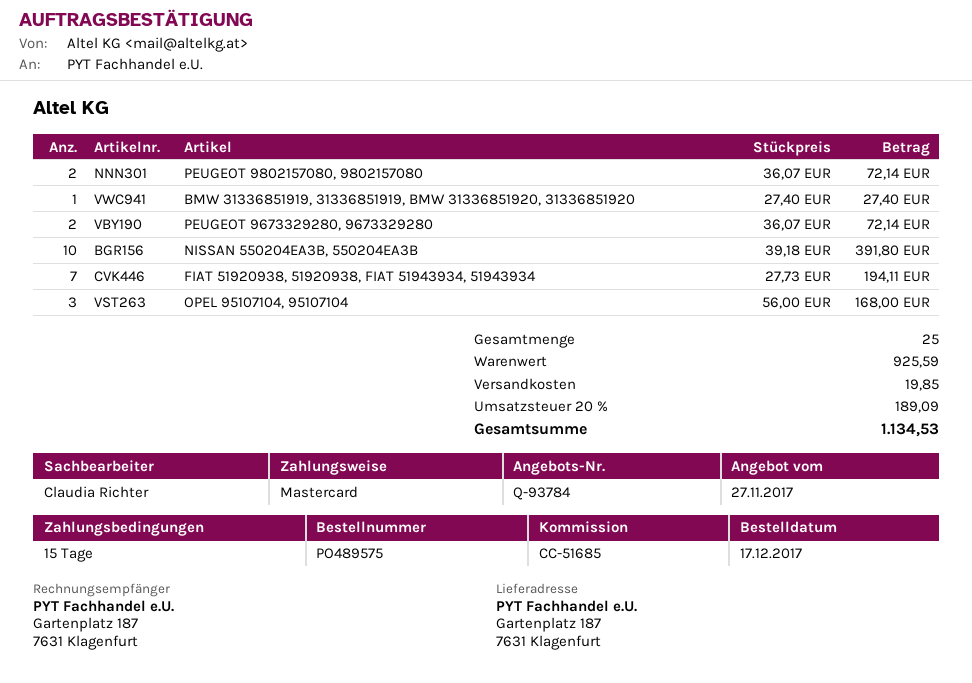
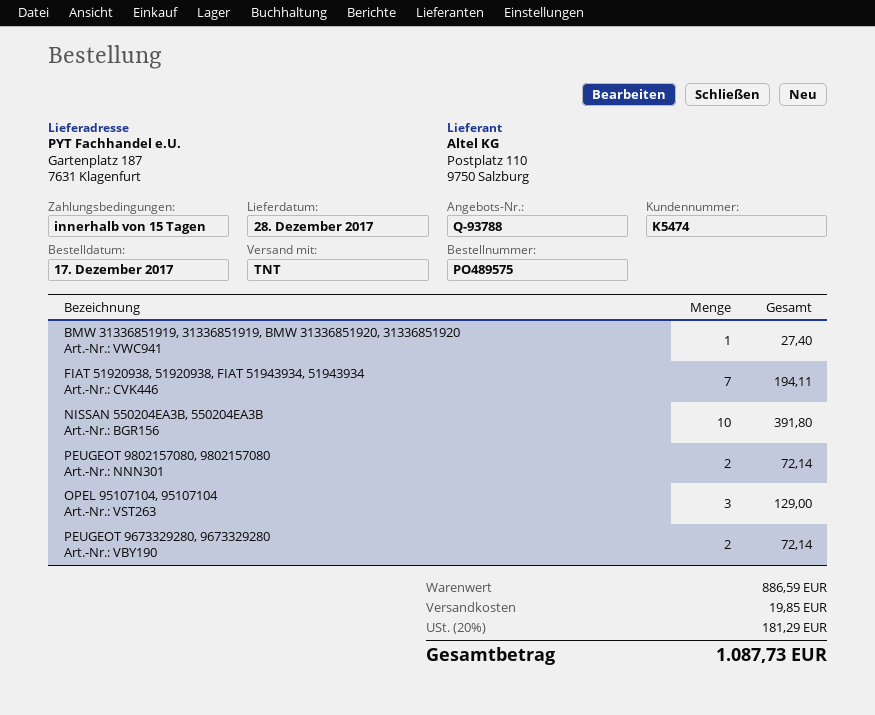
quote number: Q-93784 -> Q-93788
OPEL 95107104, 95107104: 3 for 168.00 -> 3 for 129.00
subtotal: 925.59 -> 886.59
tax: 20% = 189.09 -> 20% = 181.29
total: 1134.53 -> 1087.73

